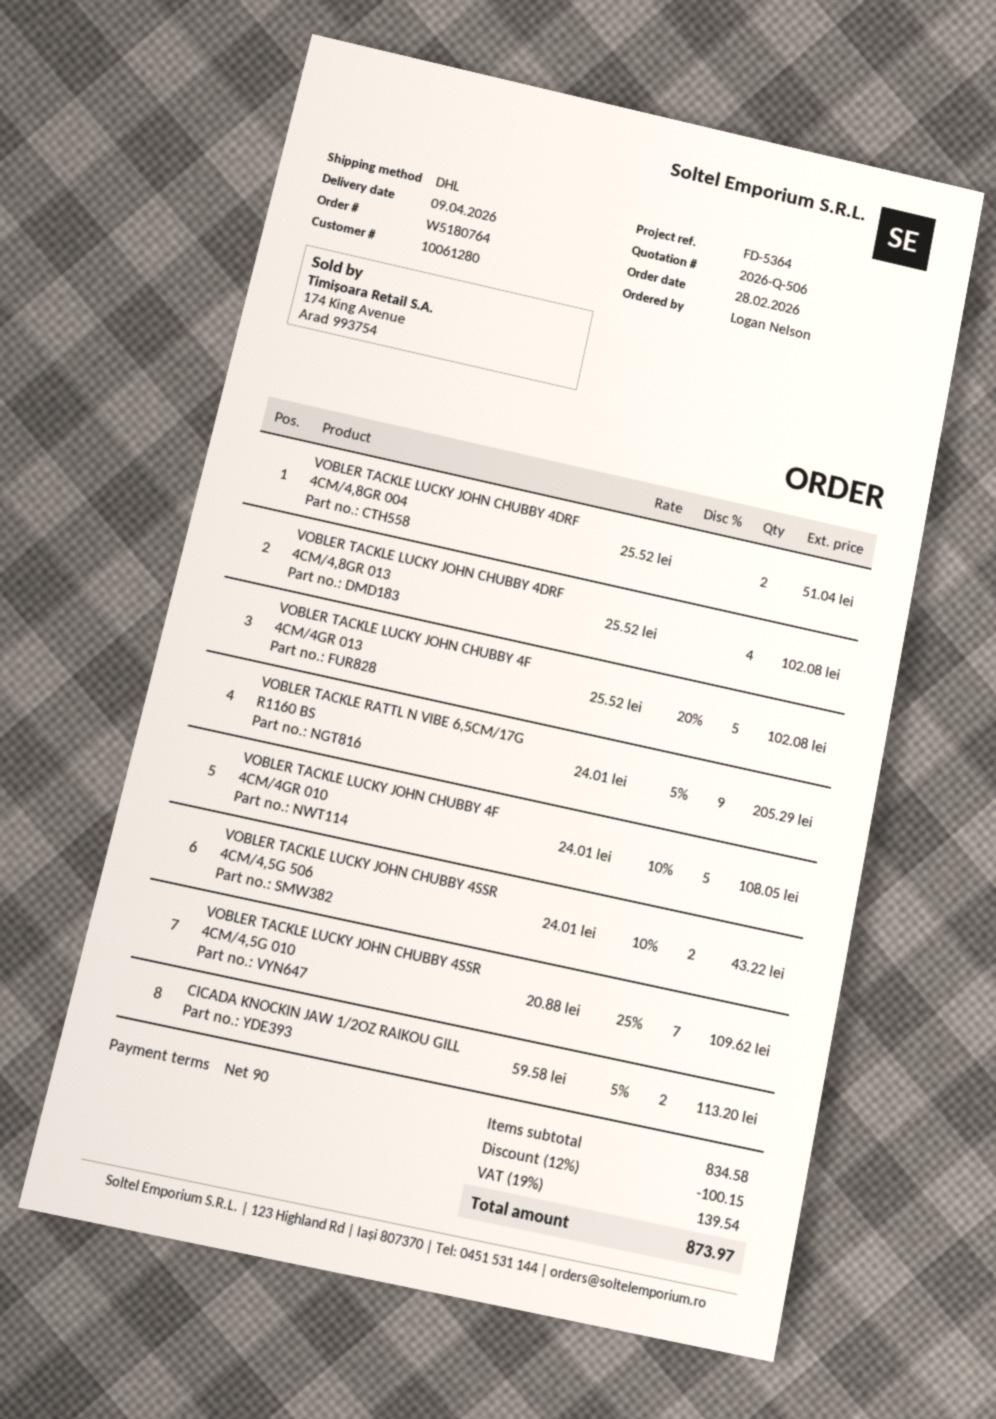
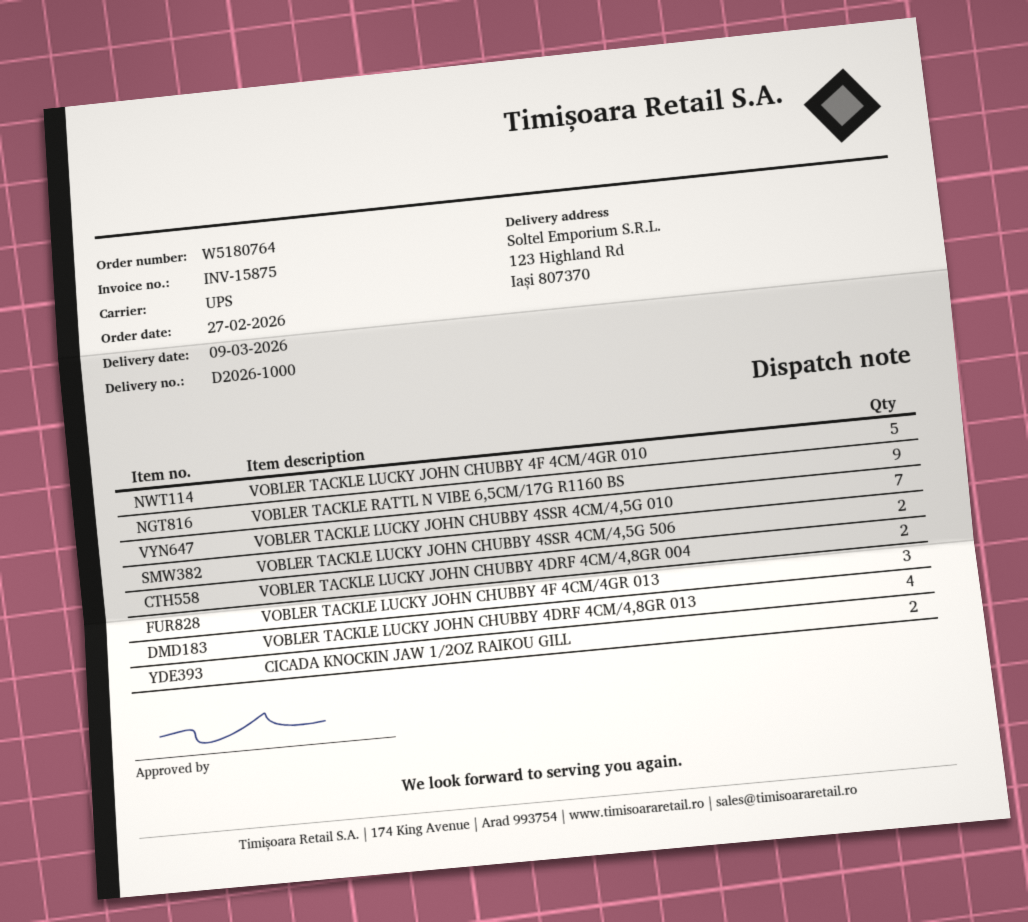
order date: 2026-02-28 -> 2026-02-27
delivery date: 2026-04-09 -> 2026-03-09
shipping method: DHL -> UPS
VOBLER TACKLE LUCKY JOHN CHUBBY 4F 4CM/4GR 013: 5 -> 3

